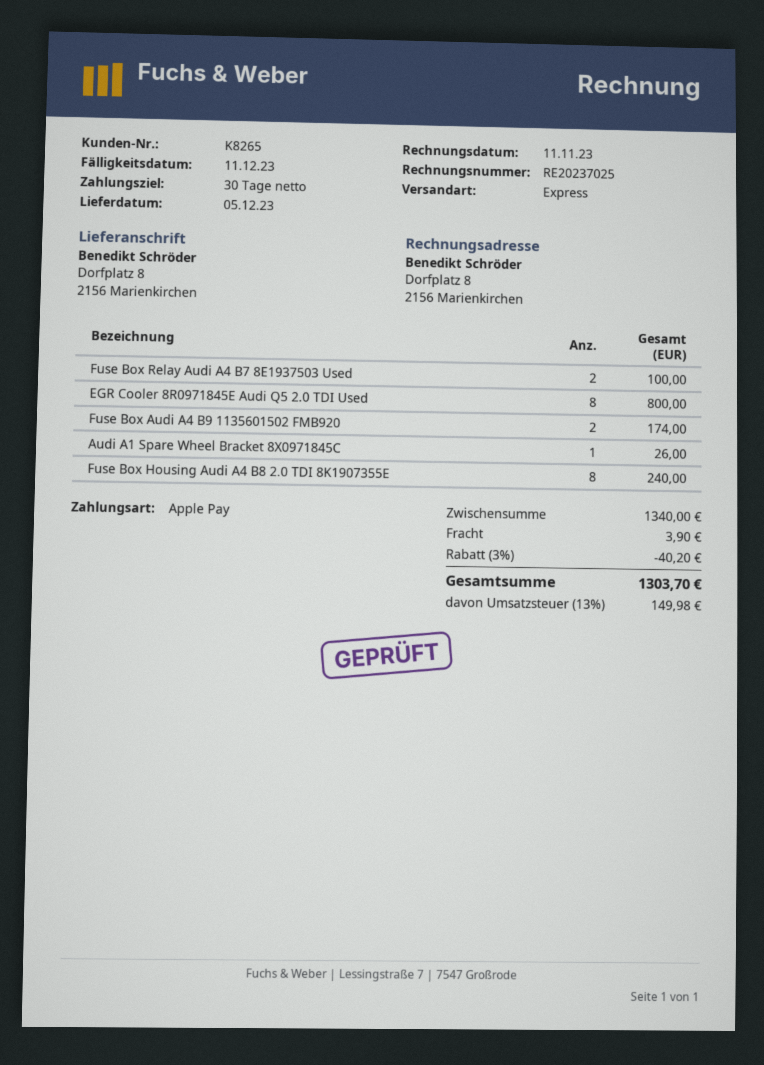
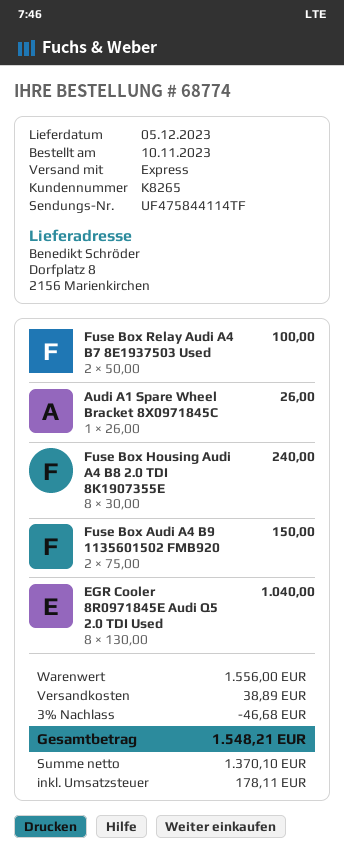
EGR Cooler 8R0971845E Audi Q5 2.0 TDI Used: 8 for 800.00 -> 8 for 1040.00
Fuse Box Audi A4 B9 1135601502 FMB920: 2 for 174.00 -> 2 for 150.00
subtotal: 1340.00 -> 1556.00
discount: 3% = 40.20 -> 3% = 46.68
shipping: 3.90 -> 38.89
tax: 149.98 -> 178.11
total: 1303.70 -> 1548.21

